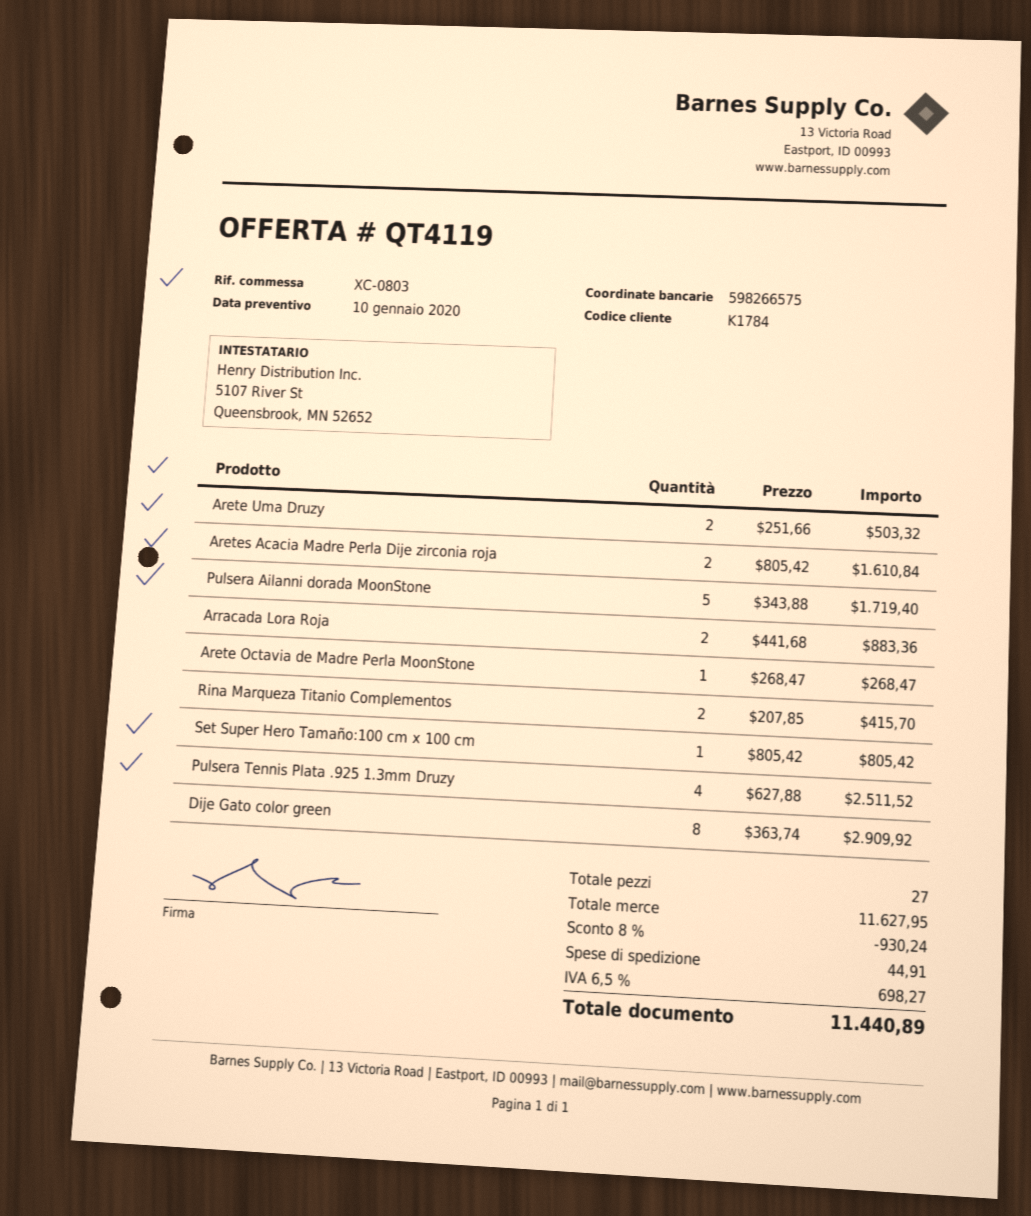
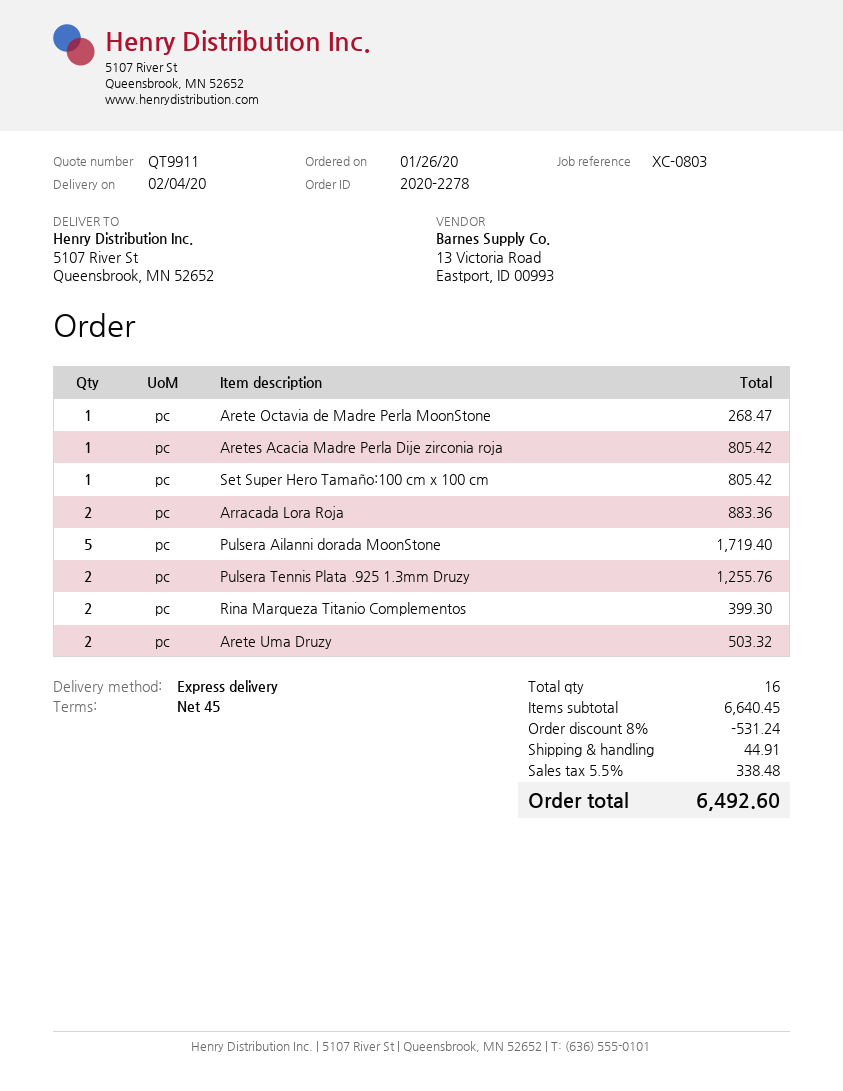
quote number: QT4119 -> QT9911
Aretes Acacia Madre Perla Dije zirconia roja: 2 for 1610.84 -> 1 for 805.42
Rina Marqueza Titanio Complementos: 2 for 415.70 -> 2 for 399.30
Pulsera Tennis Plata .925 1.3mm Druzy: 4 for 2511.52 -> 2 for 1255.76
Dije Gato color green: 8 for 2909.92 -> none
total quantity: 27 -> 16
subtotal: 11627.95 -> 6640.45
discount: 8% = 930.24 -> 8% = 531.24
tax: 6.5% = 698.27 -> 5.5% = 338.48
total: 11440.89 -> 6492.60

